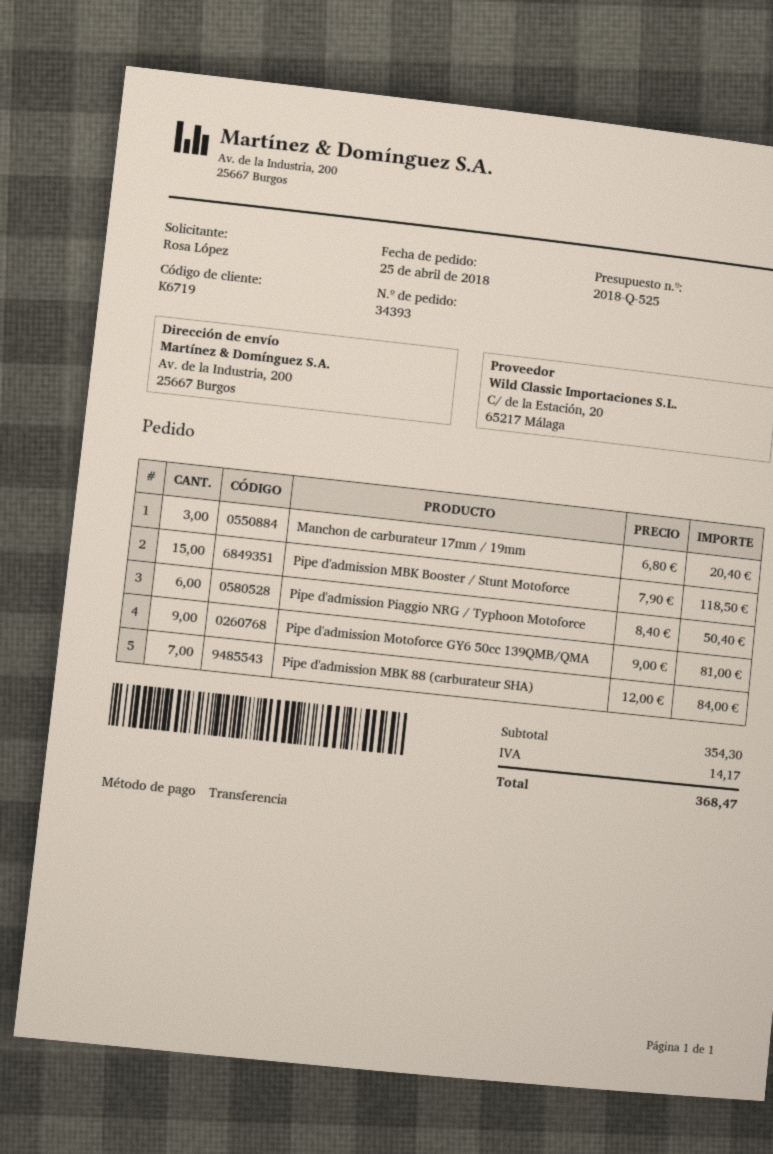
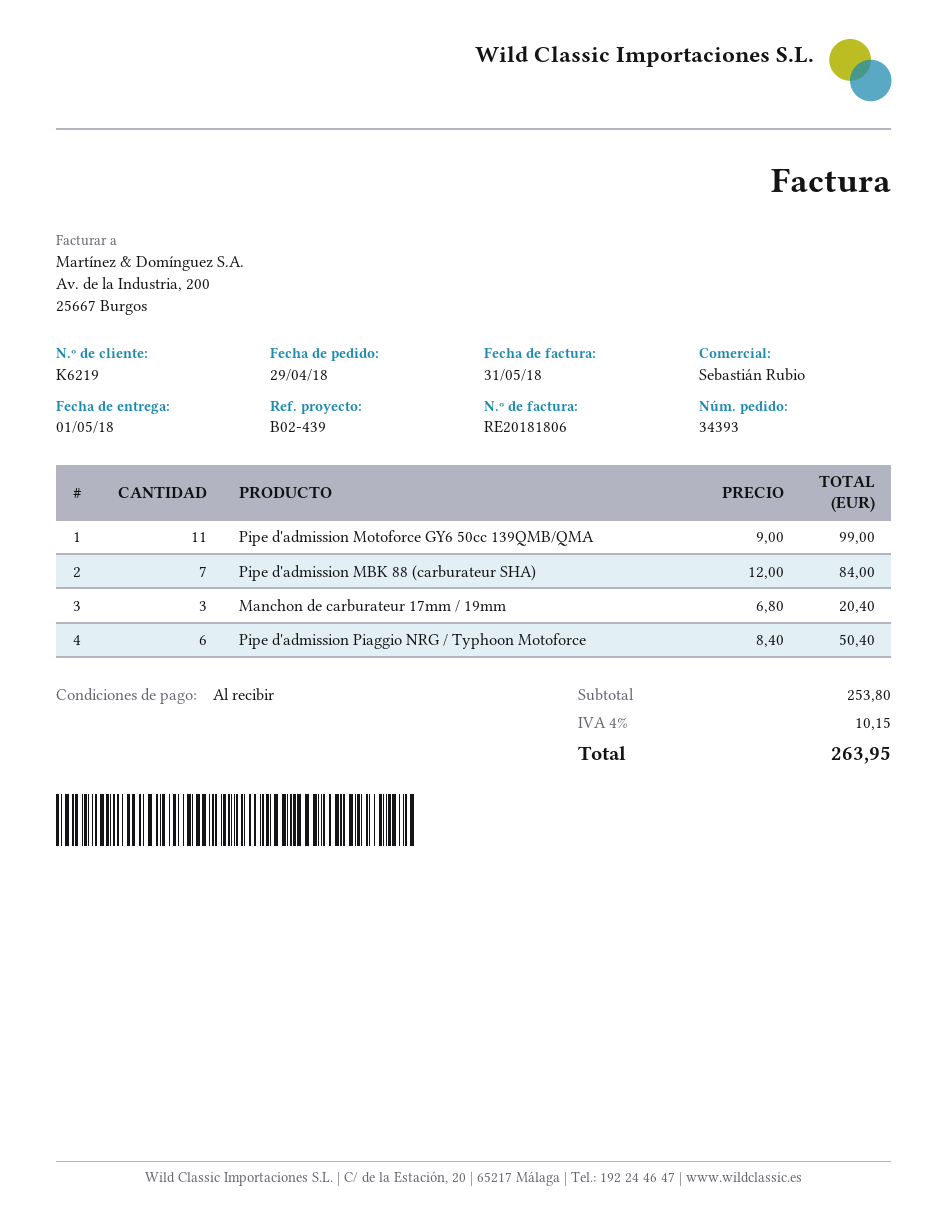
order date: 2018-04-25 -> 2018-04-29
customer number: K6719 -> K6219
Pipe d'admission MBK Booster / Stunt Motoforce: 15 x 7.90 = 118.50 -> none
Pipe d'admission Motoforce GY6 50cc 139QMB/QMA: 9 x 9.00 = 81.00 -> 11 x 9.00 = 99.00
subtotal: 354.30 -> 253.80
tax: 14.17 -> 10.15
total: 368.47 -> 263.95

